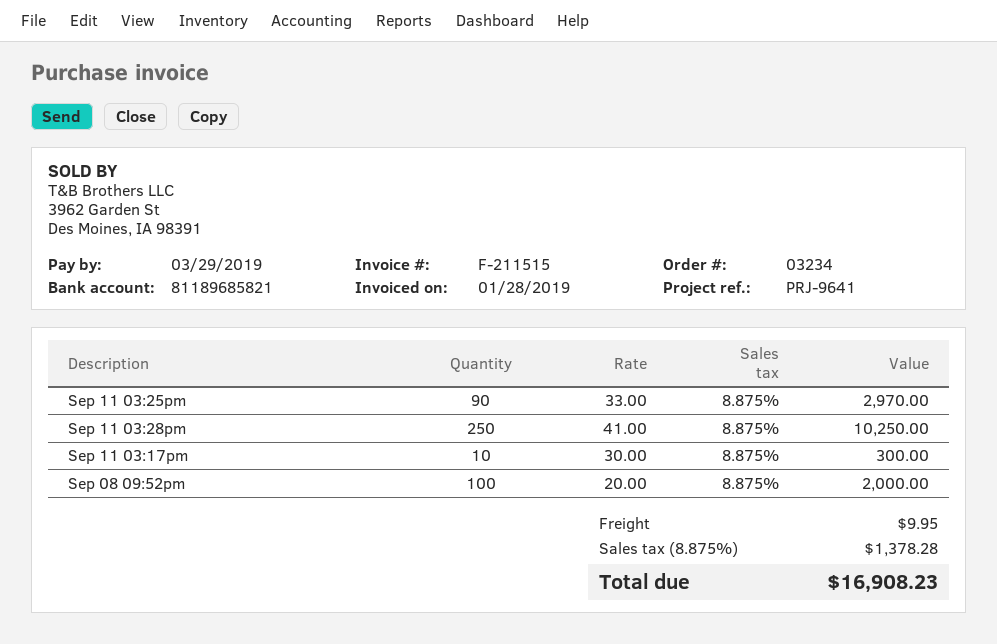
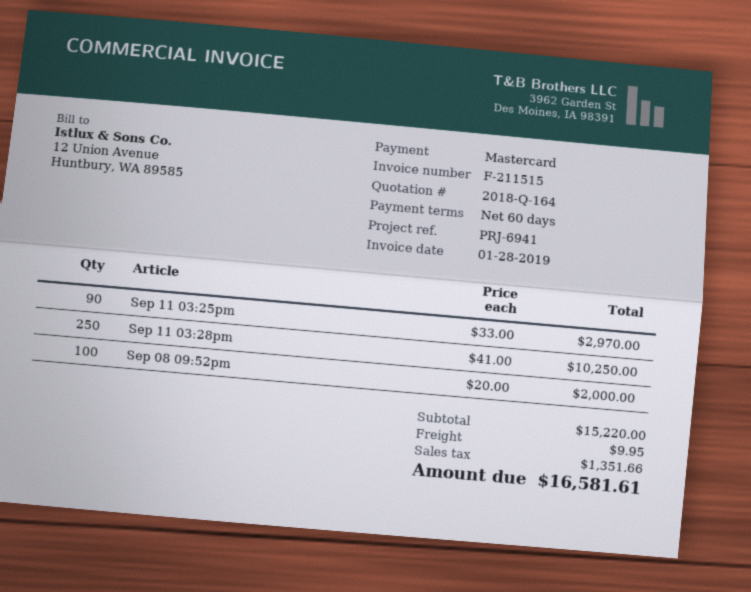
reference: PRJ-9641 -> PRJ-6941
Sep 11 03:17pm: 10 x 30.00 = 300.00 -> none
tax: 1378.28 -> 1351.66
total: 16908.23 -> 16581.61

